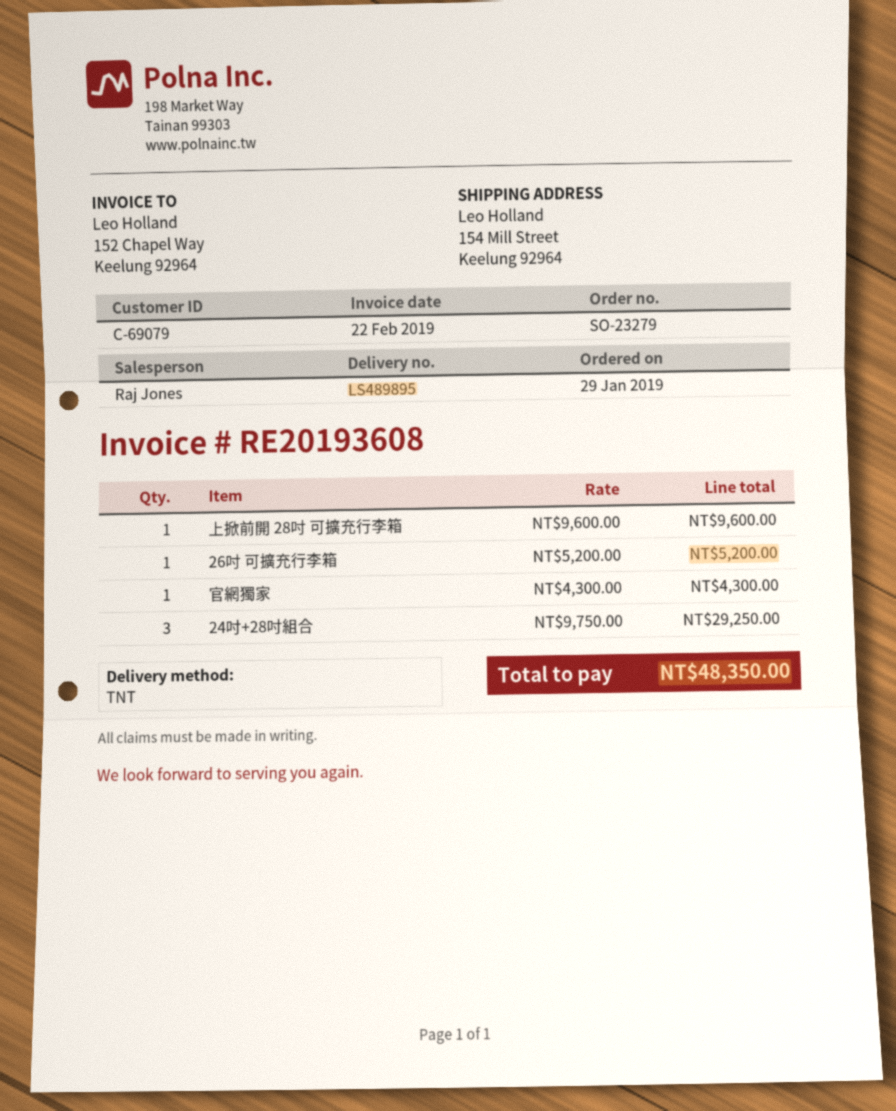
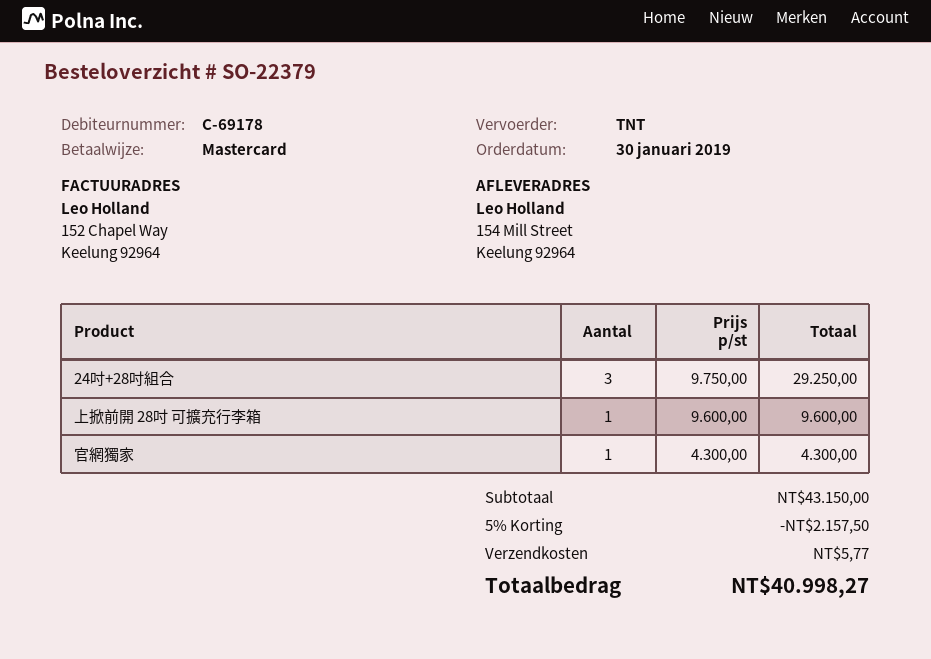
order number: SO-23279 -> SO-22379
order date: 2019-01-29 -> 2019-01-30
customer number: C-69079 -> C-69178
26吋 可擴充行李箱: 1 x 5200.00 = 5200.00 -> none
discount: none -> 5% = 2157.50
shipping: none -> 5.77
total: 48350.00 -> 40998.27

